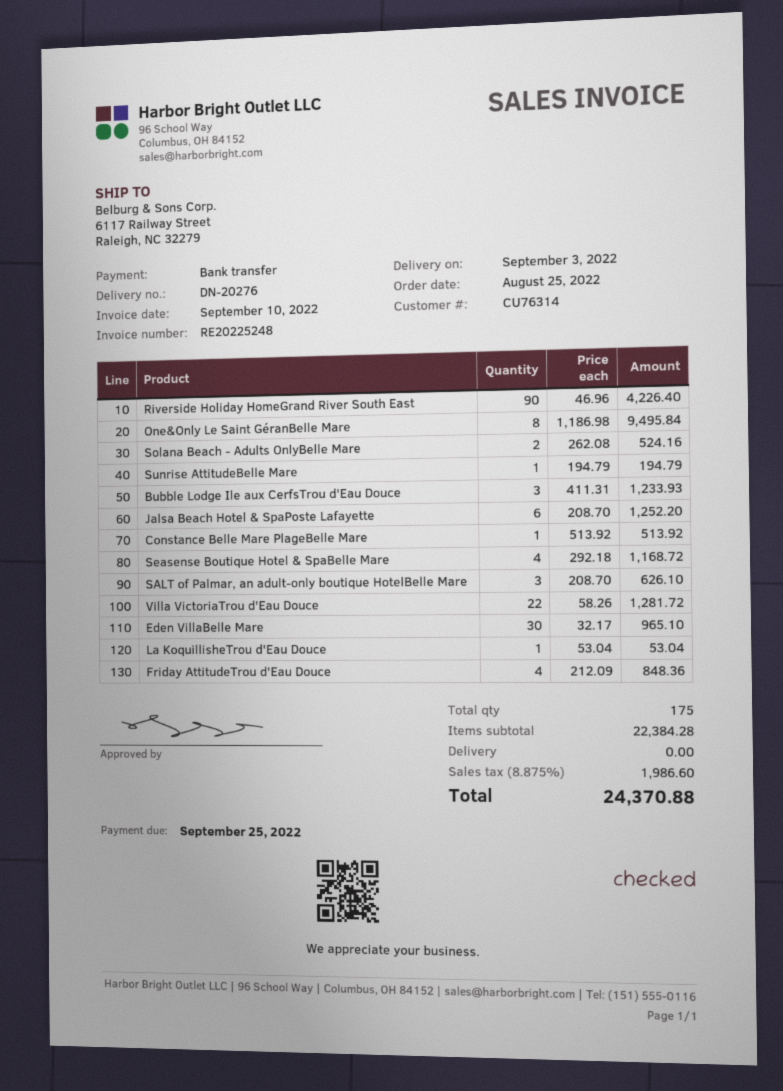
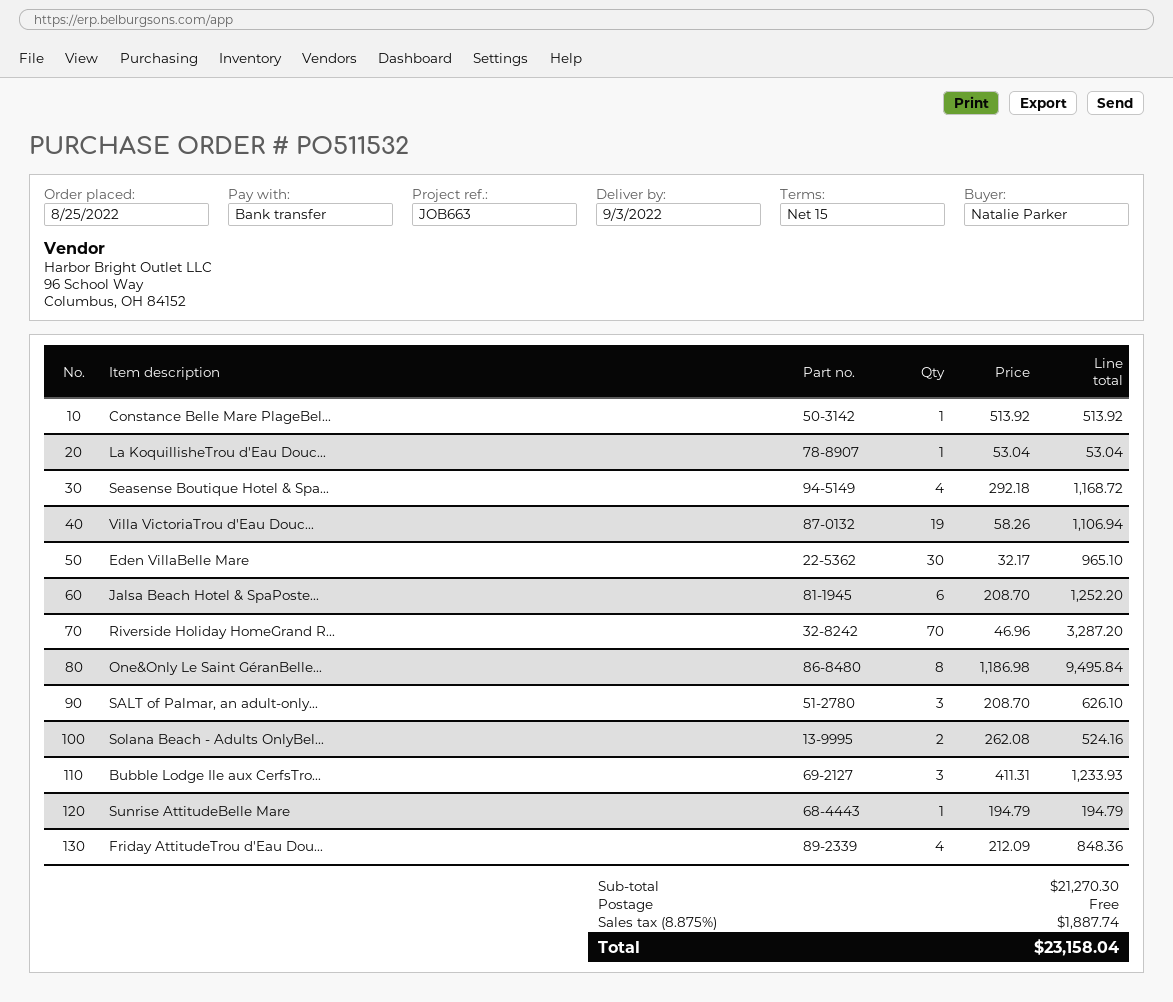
Riverside Holiday HomeGrand River South East: 90 x 46.96 = 4226.40 -> 70 x 46.96 = 3287.20
Villa VictoriaTrou d'Eau Douce: 22 x 58.26 = 1281.72 -> 19 x 58.26 = 1106.94
subtotal: 22384.28 -> 21270.30
tax: 8.875% = 1986.60 -> 8.875% = 1887.74
total: 24370.88 -> 23158.04

